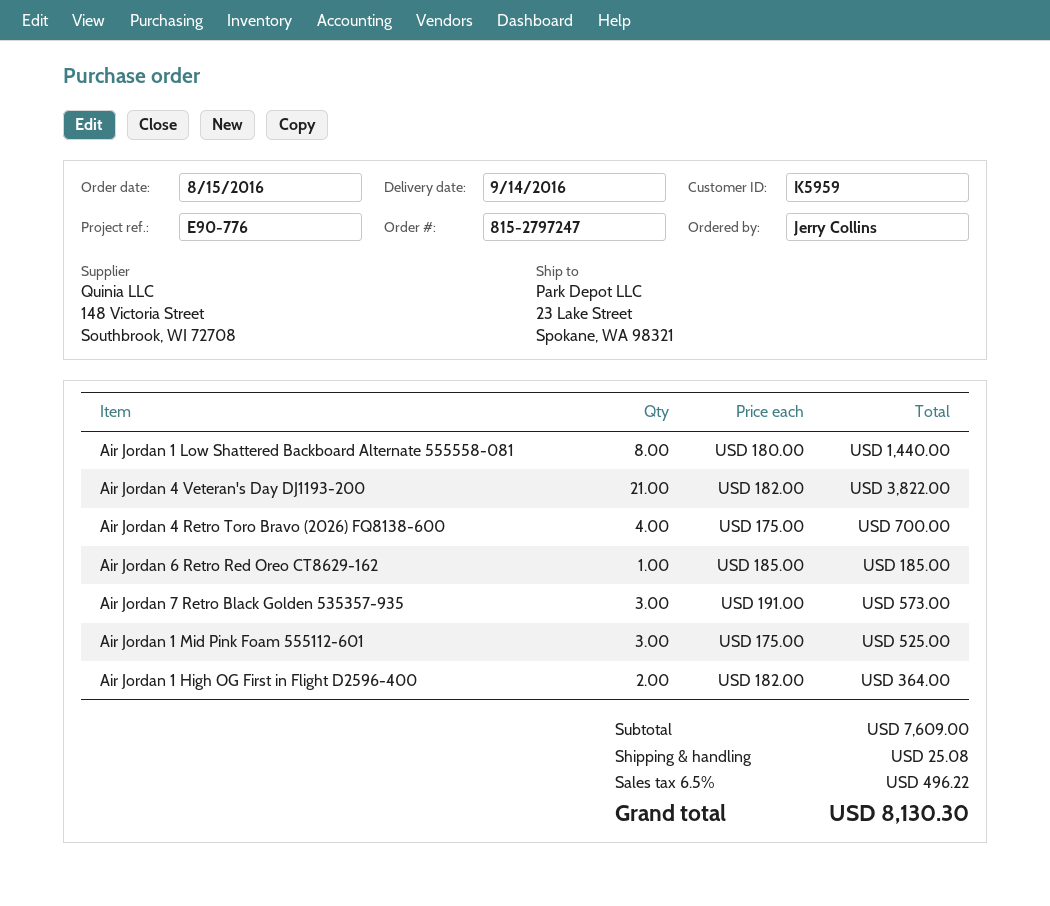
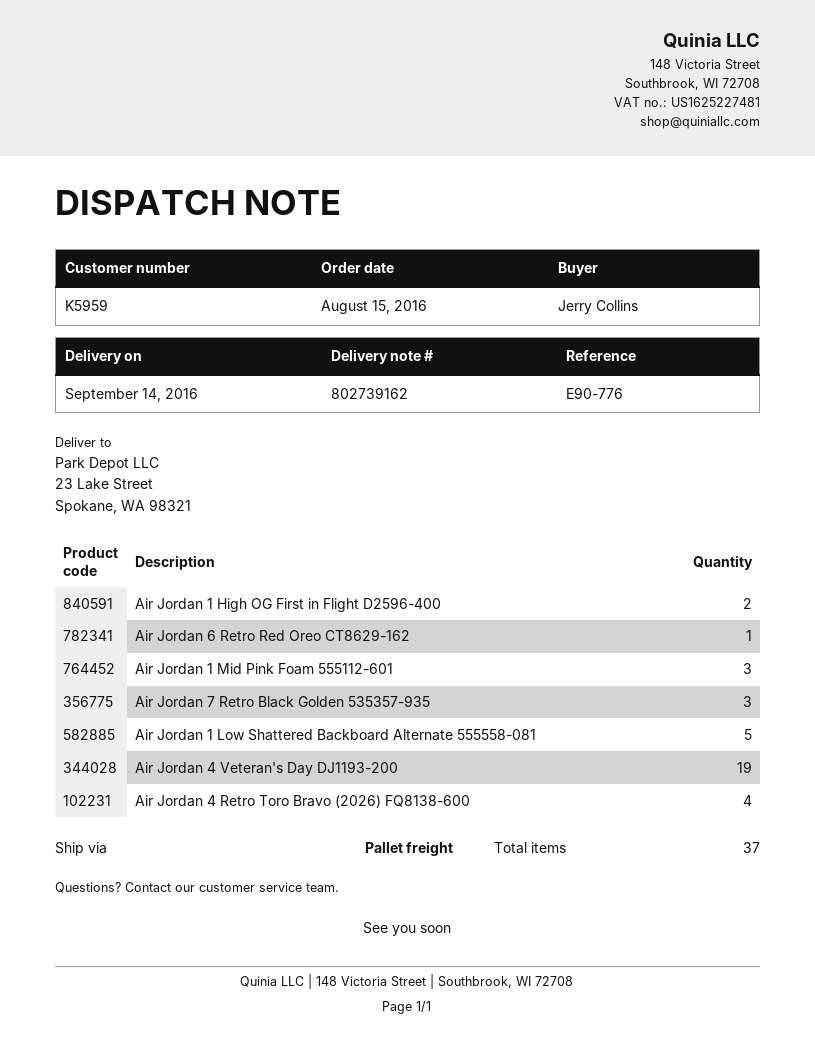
Air Jordan 1 Low Shattered Backboard Alternate 555558-081: 8 -> 5
Air Jordan 4 Veteran's Day DJ1193-200: 21 -> 19

